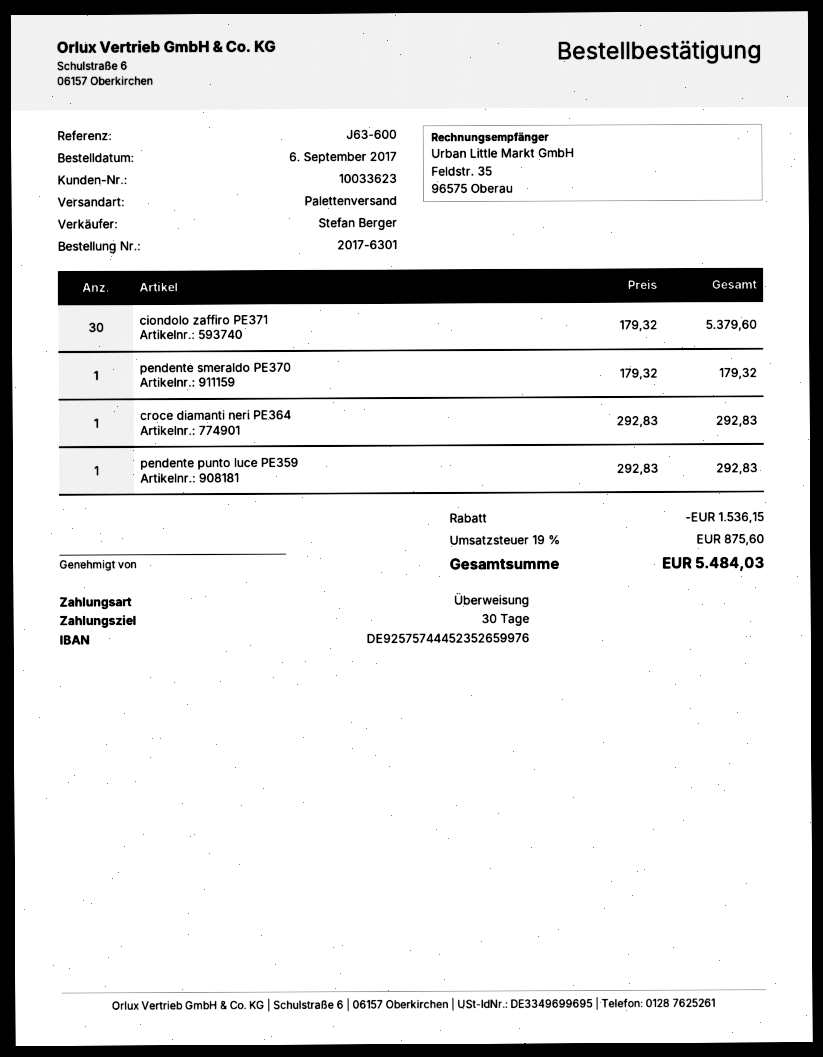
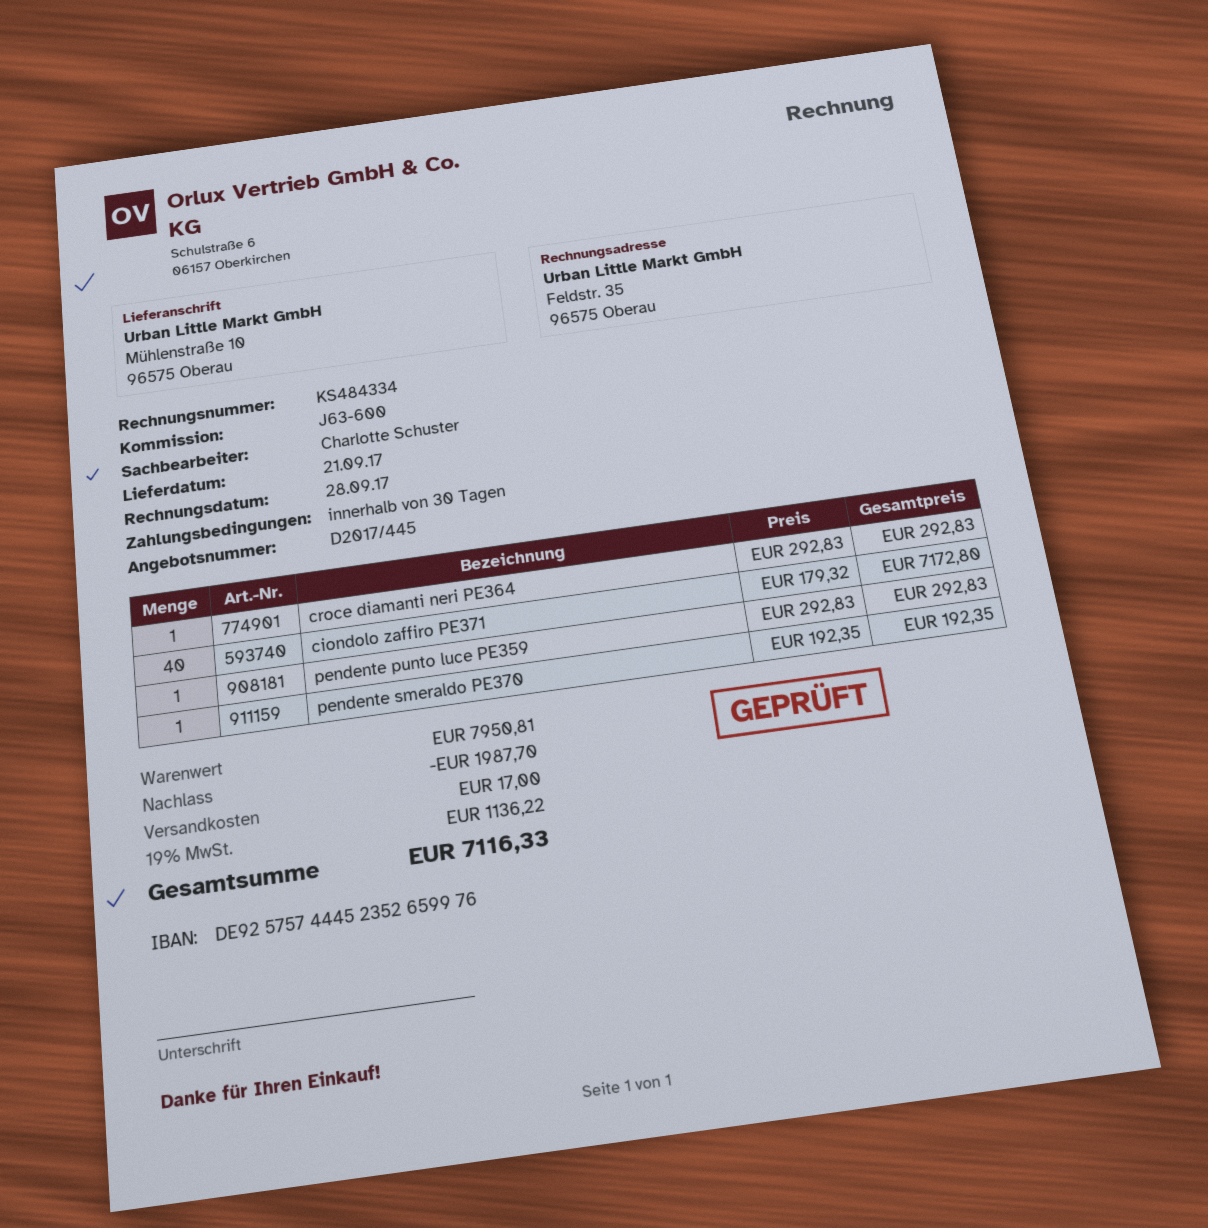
sales rep: Stefan Berger -> Charlotte Schuster
ciondolo zaffiro PE371: 30 x 179.32 = 5379.60 -> 40 x 179.32 = 7172.80
pendente smeraldo PE370: 1 x 179.32 = 179.32 -> 1 x 192.35 = 192.35
discount: 1536.15 -> 1987.70
shipping: none -> 17.00
tax: 19% = 875.60 -> 19% = 1136.22
total: 5484.03 -> 7116.33

